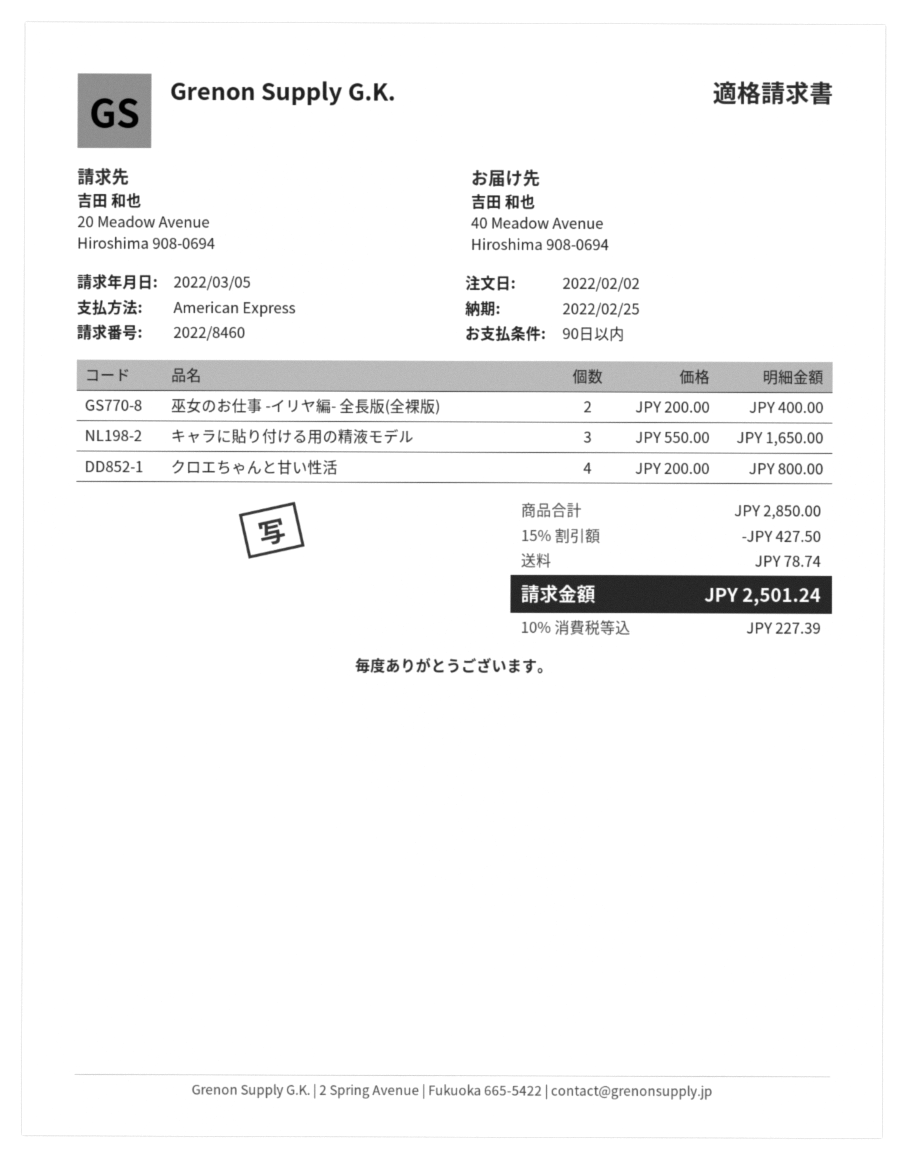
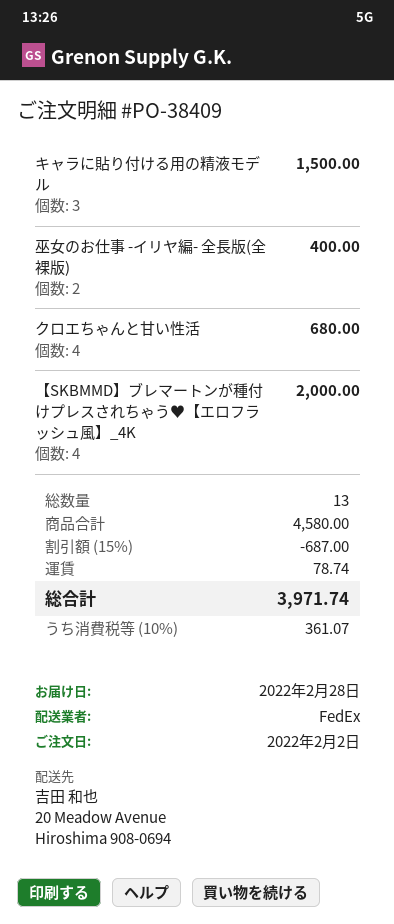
delivery date: 2022-02-25 -> 2022-02-28
ship to: 40 Meadow Avenue, Hiroshima 908-0694 -> 20 Meadow Avenue, Hiroshima 908-0694
キャラに貼り付ける用の精液モデル: 3 for 1650.00 -> 3 for 1500.00
クロエちゃんと甘い性活: 4 for 800.00 -> 4 for 680.00
【SKBMMD】ブレマートンが種付けプレスされちゃう♥【エロフラッシュ風】_4K: none -> 4 for 2000.00
subtotal: 2850.00 -> 4580.00
discount: 15% = 427.50 -> 15% = 687.00
tax: 10% = 227.39 -> 10% = 361.07
total: 2501.24 -> 3971.74

